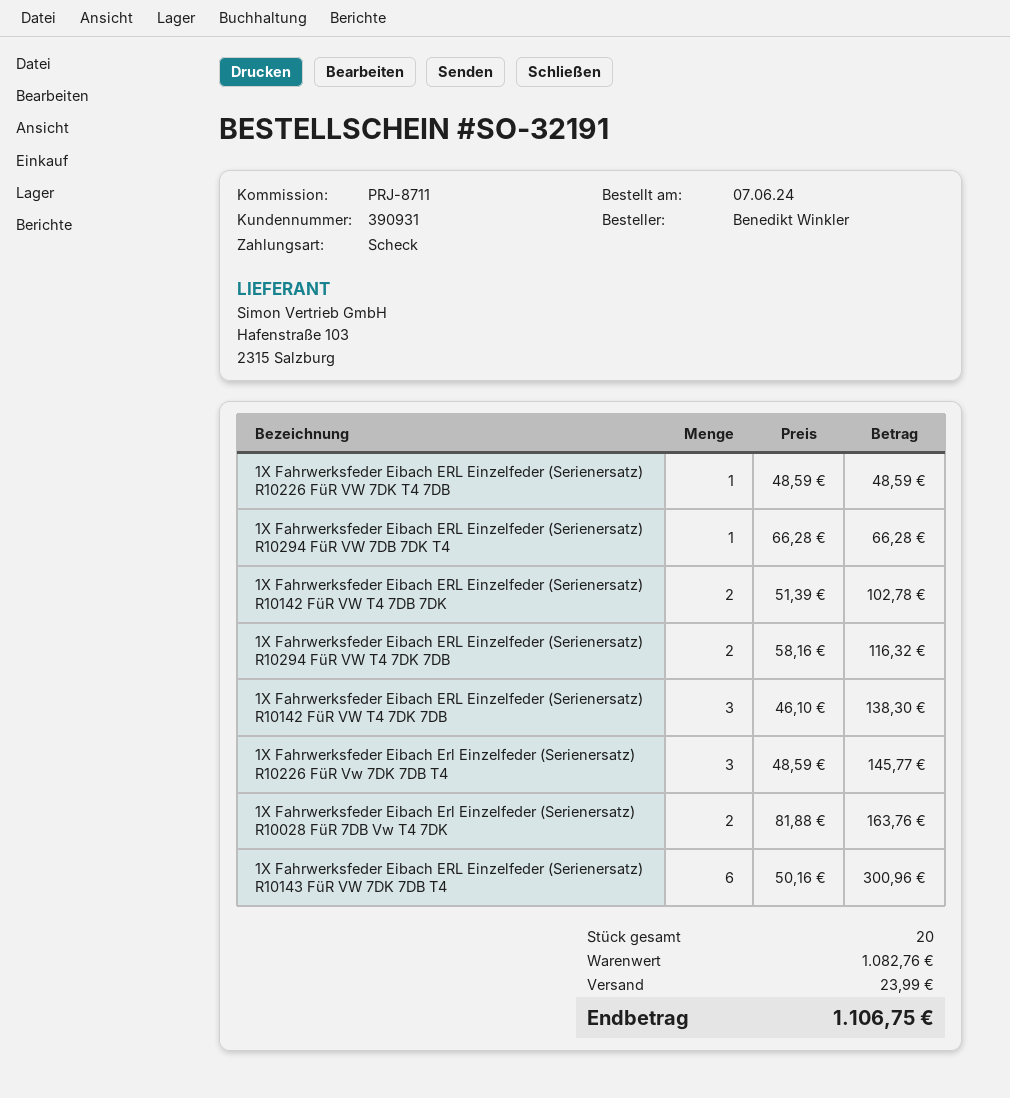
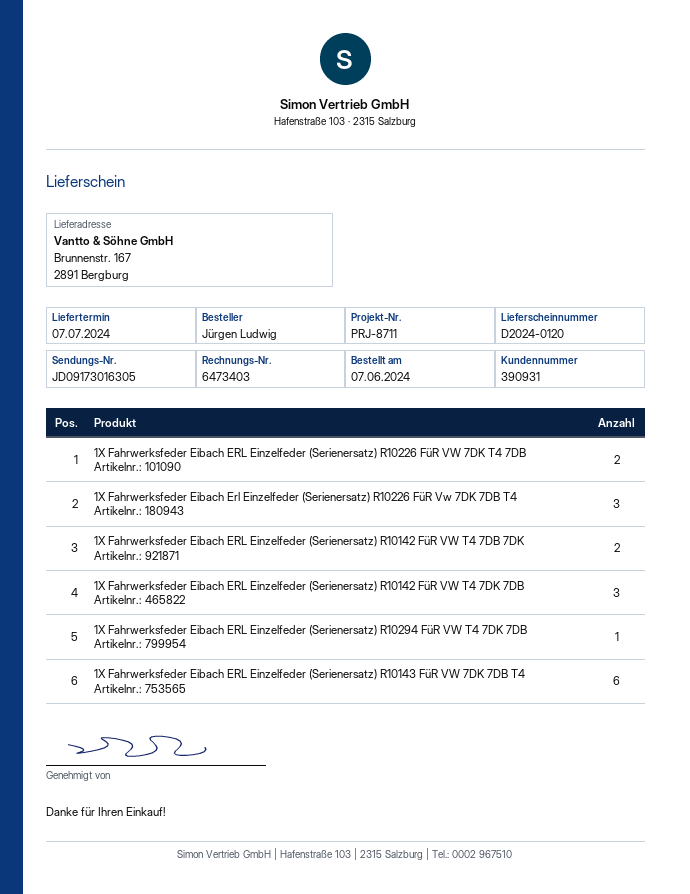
ordered by: Benedikt Winkler -> Jürgen Ludwig
1X Fahrwerksfeder Eibach ERL Einzelfeder (Serienersatz) R10226 FüR VW 7DK T4 7DB: 1 -> 2
1X Fahrwerksfeder Eibach ERL Einzelfeder (Serienersatz) R10294 FüR VW 7DB 7DK T4: 1 -> none
1X Fahrwerksfeder Eibach ERL Einzelfeder (Serienersatz) R10294 FüR VW T4 7DK 7DB: 2 -> 1
1X Fahrwerksfeder Eibach Erl Einzelfeder (Serienersatz) R10028 FüR 7DB Vw T4 7DK: 2 -> none

